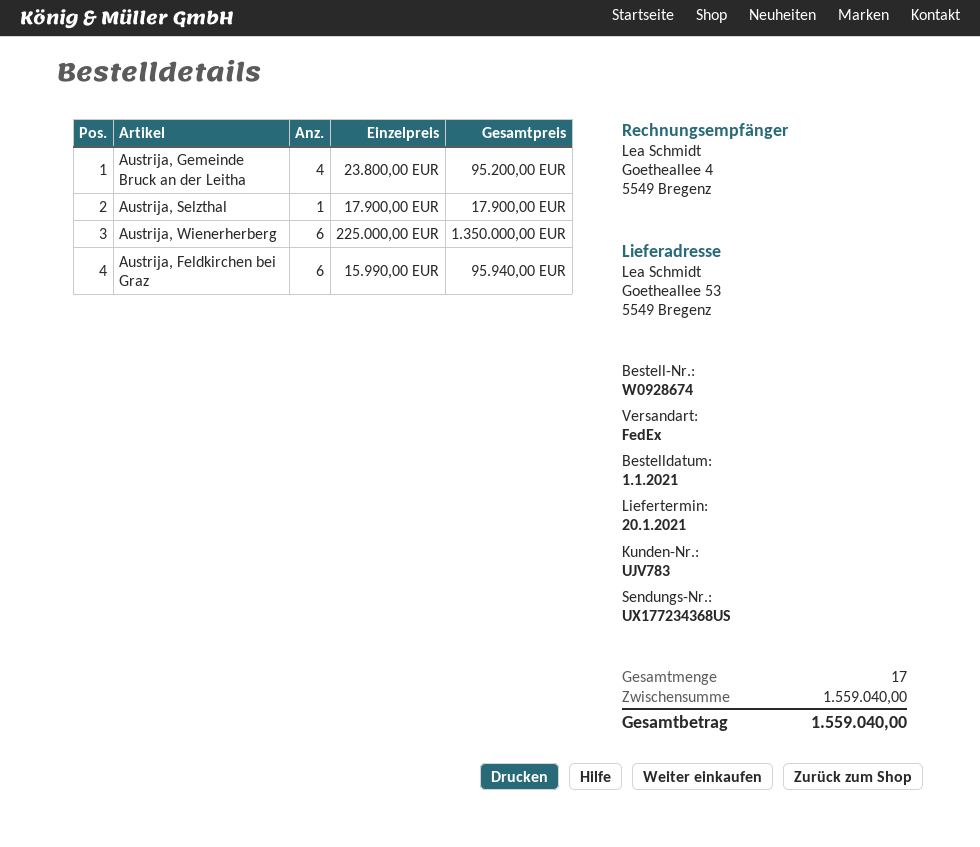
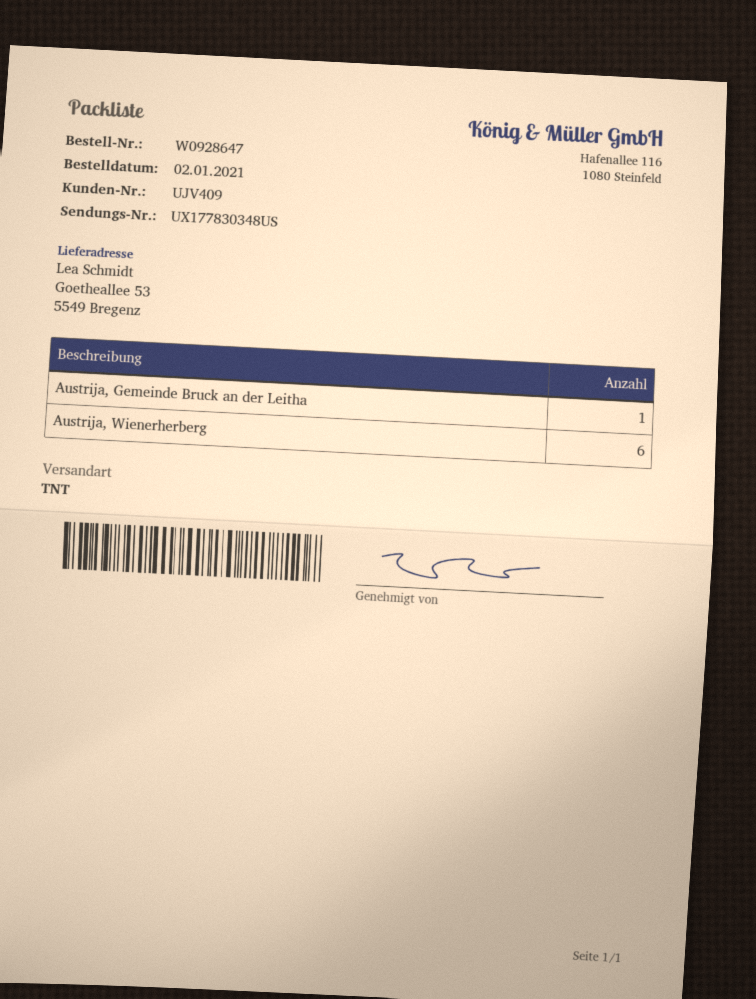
order number: W0928674 -> W0928647
order date: 2021-01-01 -> 2021-01-02
customer number: UJV783 -> UJV409
shipping method: FedEx -> TNT
tracking number: UX177234368US -> UX177830348US
Austrija, Gemeinde Bruck an der Leitha: 4 -> 1
Austrija, Selzthal: 1 -> none
Austrija, Feldkirchen bei Graz: 6 -> none

